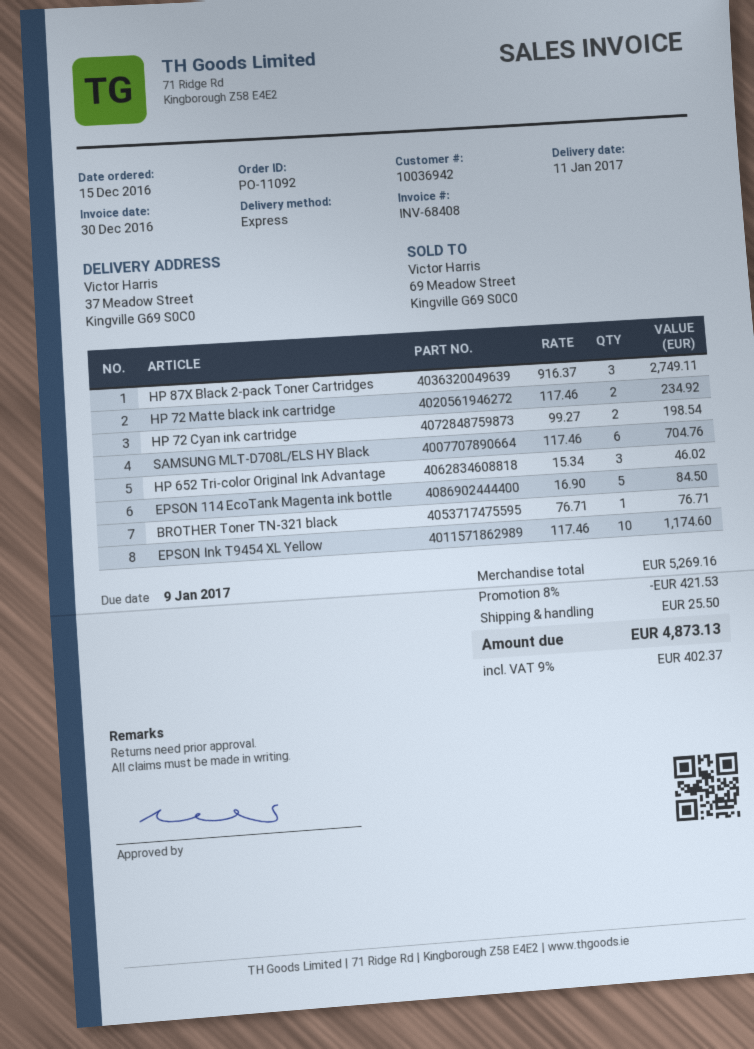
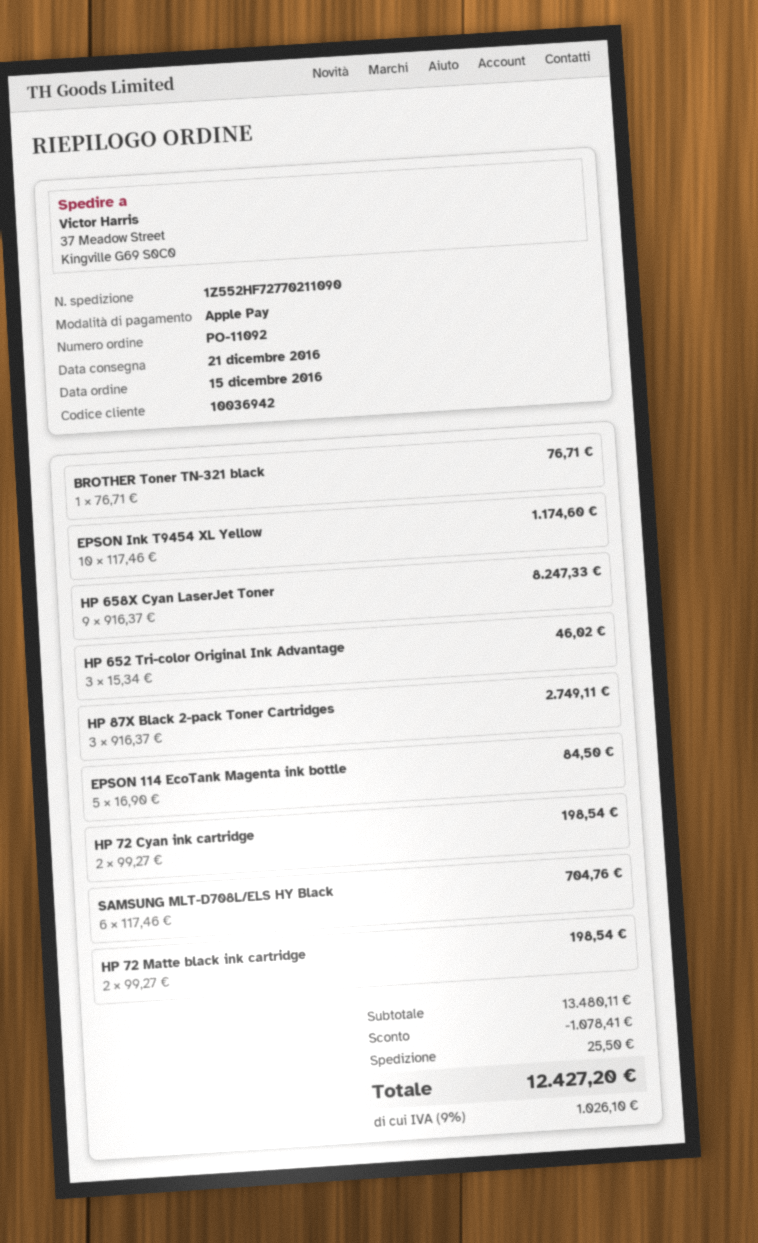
delivery date: 2017-01-11 -> 2016-12-21
HP 72 Matte black ink cartridge: 2 x 117.46 = 234.92 -> 2 x 99.27 = 198.54
HP 658X Cyan LaserJet Toner: none -> 9 x 916.37 = 8247.33
subtotal: 5269.16 -> 13480.11
discount: 421.53 -> 1078.41
tax: 9% = 402.37 -> 9% = 1026.10
total: 4873.13 -> 12427.20

